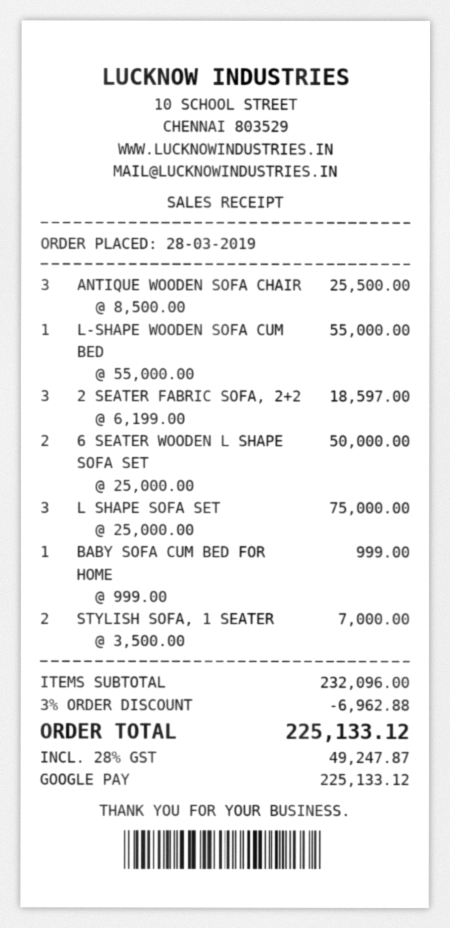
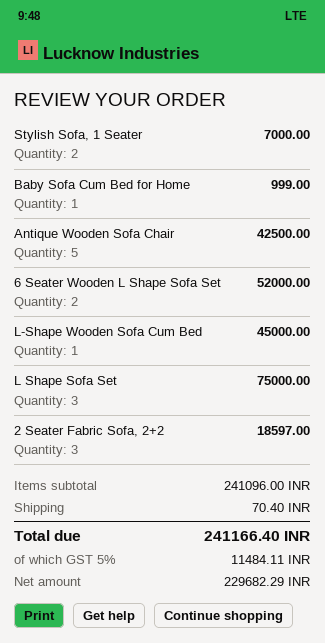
ANTIQUE WOODEN SOFA CHAIR: 3 for 25500.00 -> 5 for 42500.00
L-SHAPE WOODEN SOFA CUM BED: 1 for 55000.00 -> 1 for 45000.00
6 SEATER WOODEN L SHAPE SOFA SET: 2 for 50000.00 -> 2 for 52000.00
subtotal: 232096.00 -> 241096.00
discount: 3% = 6962.88 -> none
shipping: none -> 70.40
tax: 28% = 49247.87 -> 5% = 11484.11
total: 225133.12 -> 241166.40

